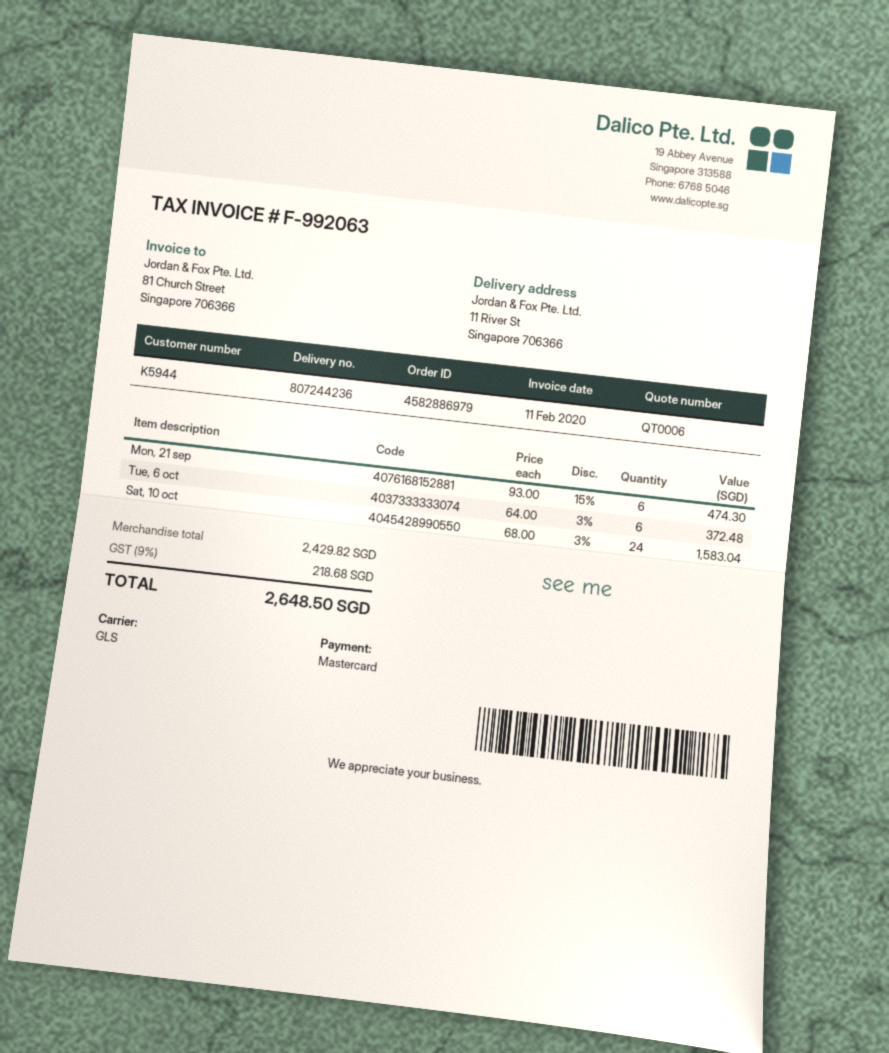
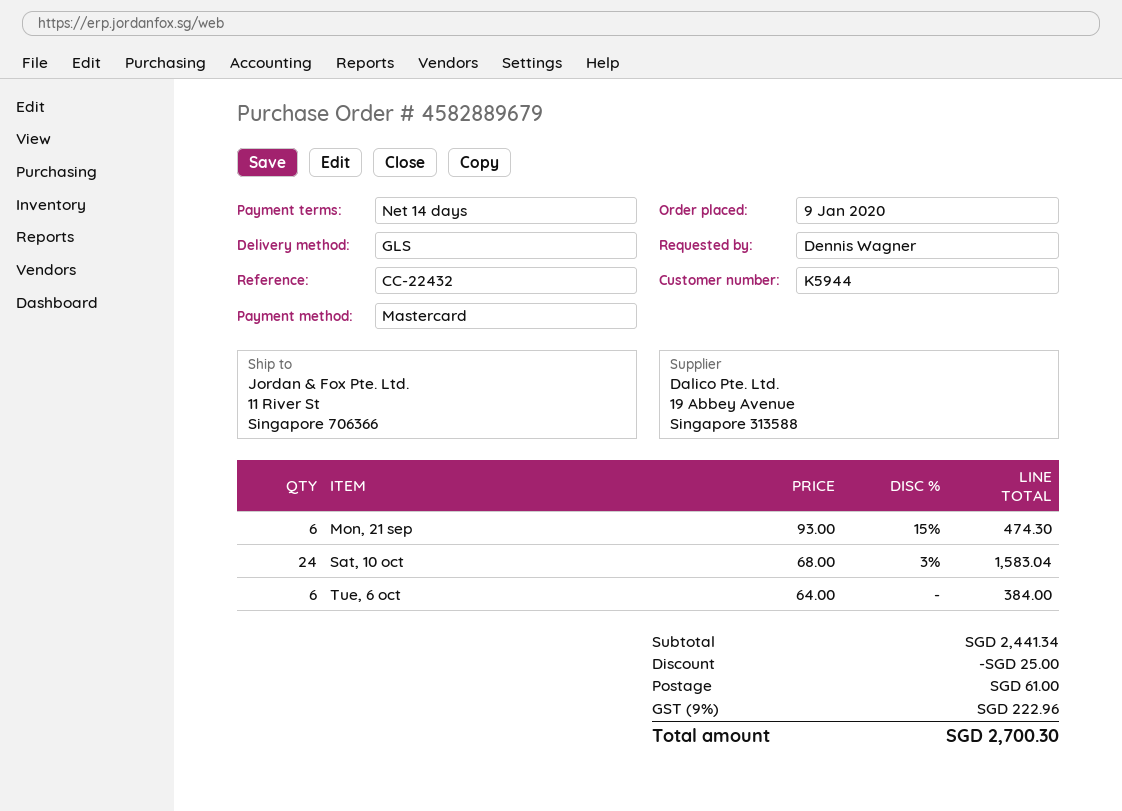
order number: 4582886979 -> 4582889679
Tue, 6 oct: 6 x 64.00 - 3% = 372.48 -> 6 x 64.00 = 384.00
subtotal: 2429.82 -> 2441.34
discount: none -> 25.00
shipping: none -> 61.00
tax: 9% = 218.68 -> 9% = 222.96
total: 2648.50 -> 2700.30

